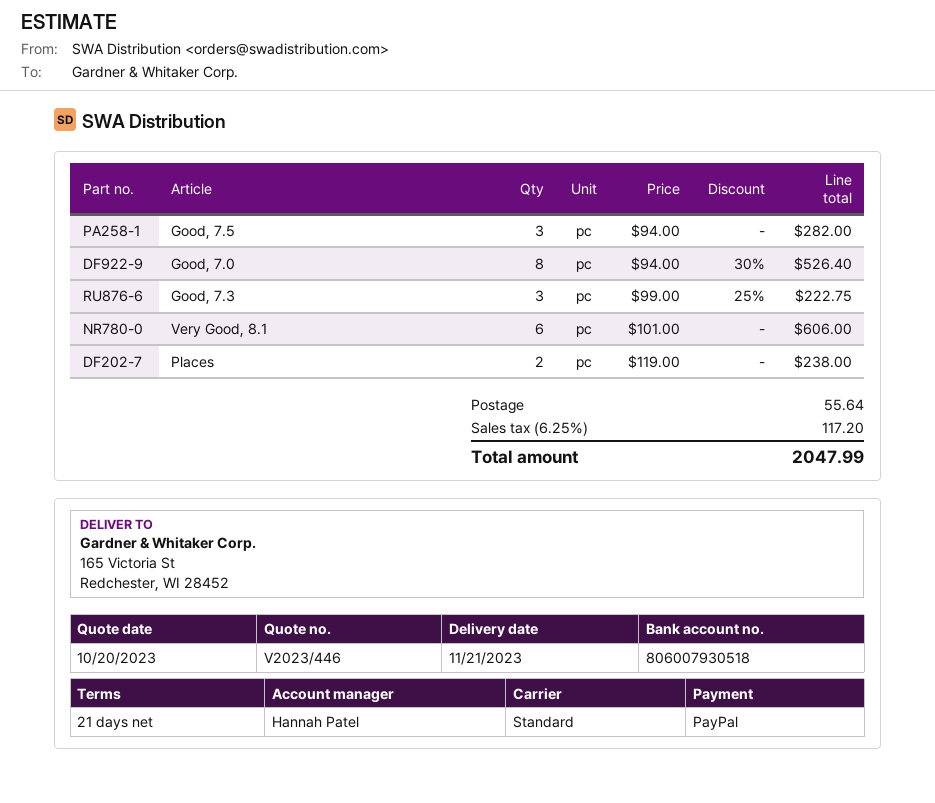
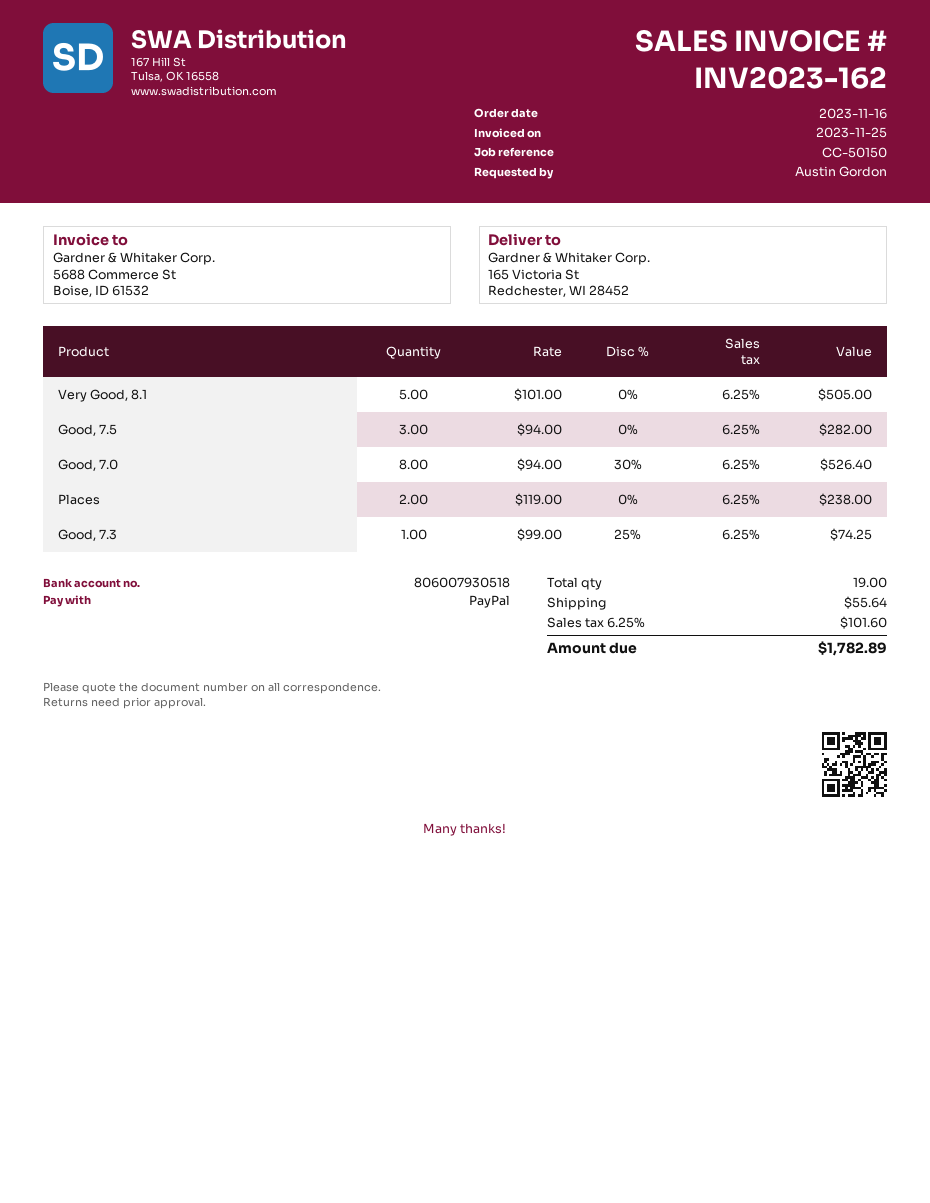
Good, 7.3: 3 x 99.00 - 25% = 222.75 -> 1 x 99.00 - 25% = 74.25
Very Good, 8.1: 6 x 101.00 = 606.00 -> 5 x 101.00 = 505.00
tax: 6.25% = 117.20 -> 6.25% = 101.60
total: 2047.99 -> 1782.89

